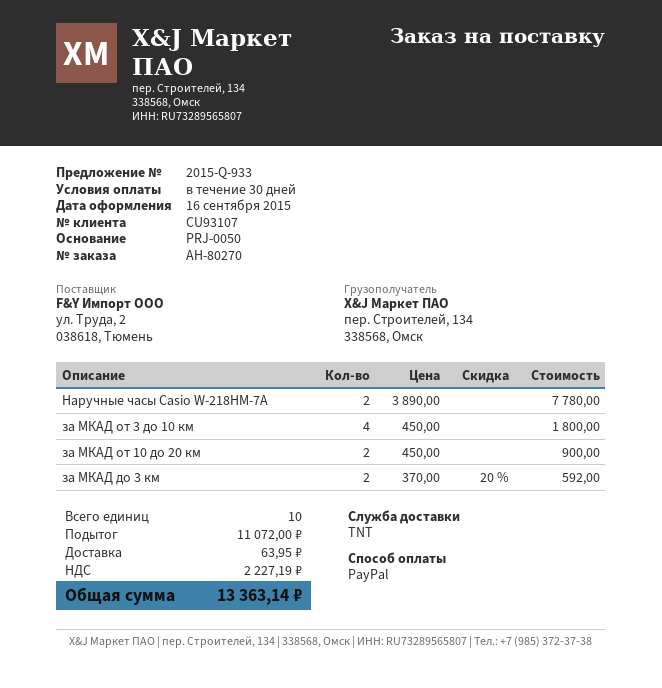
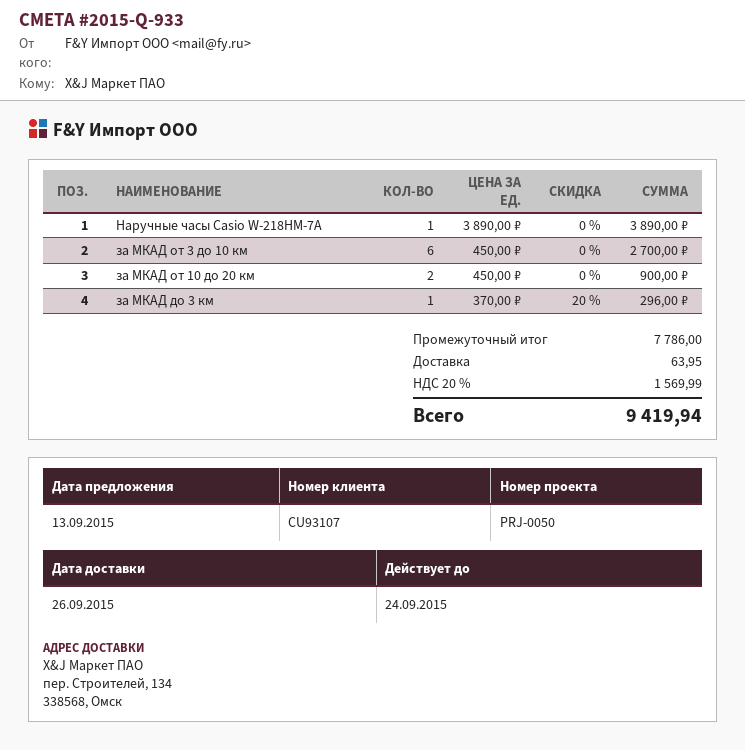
Наручные часы Casio W-218HM-7A: 2 x 3890.00 = 7780.00 -> 1 x 3890.00 = 3890.00
за МКАД от 3 до 10 км: 4 x 450.00 = 1800.00 -> 6 x 450.00 = 2700.00
за МКАД до 3 км: 2 x 370.00 - 20% = 592.00 -> 1 x 370.00 - 20% = 296.00
subtotal: 11072.00 -> 7786.00
tax: 2227.19 -> 1569.99
total: 13363.14 -> 9419.94

